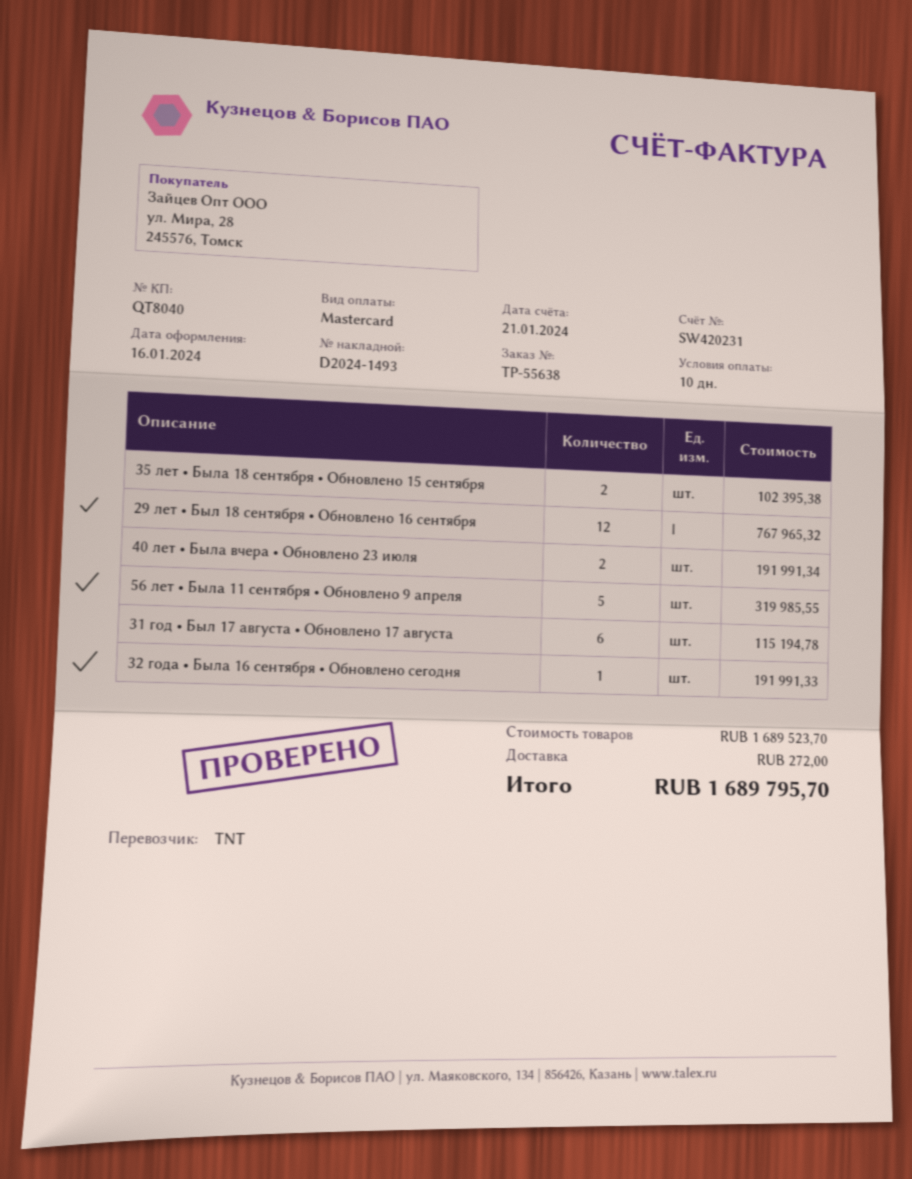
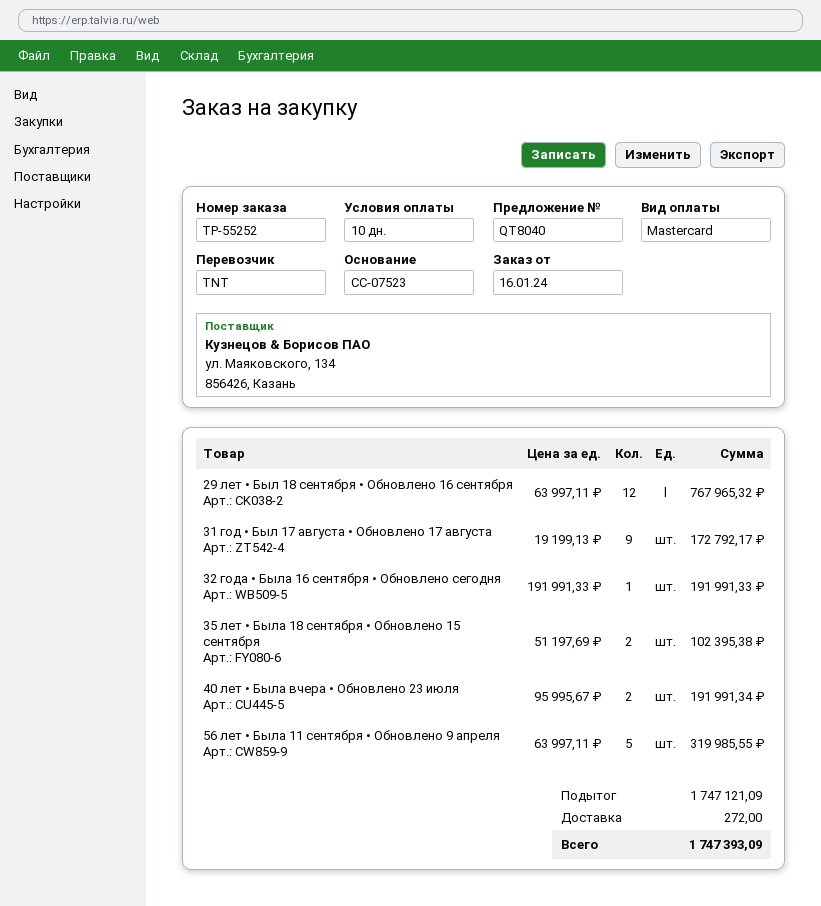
order number: TP-55638 -> TP-55252
31 год • Был 17 августа • Обновлено 17 августа: 6 for 115194.78 -> 9 for 172792.17
subtotal: 1689523.70 -> 1747121.09
total: 1689795.70 -> 1747393.09

